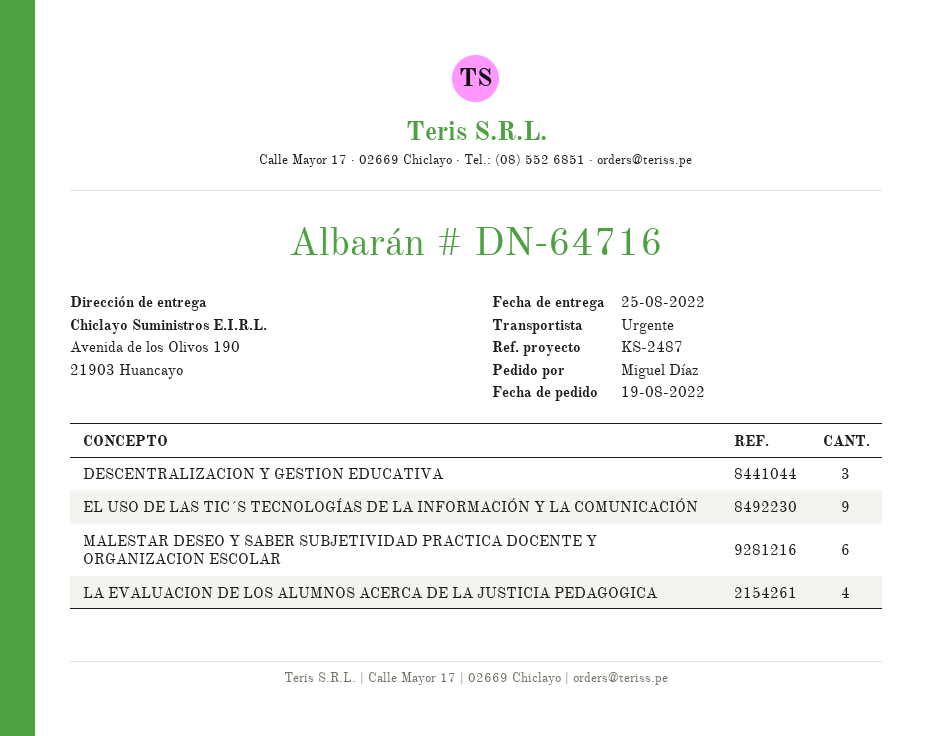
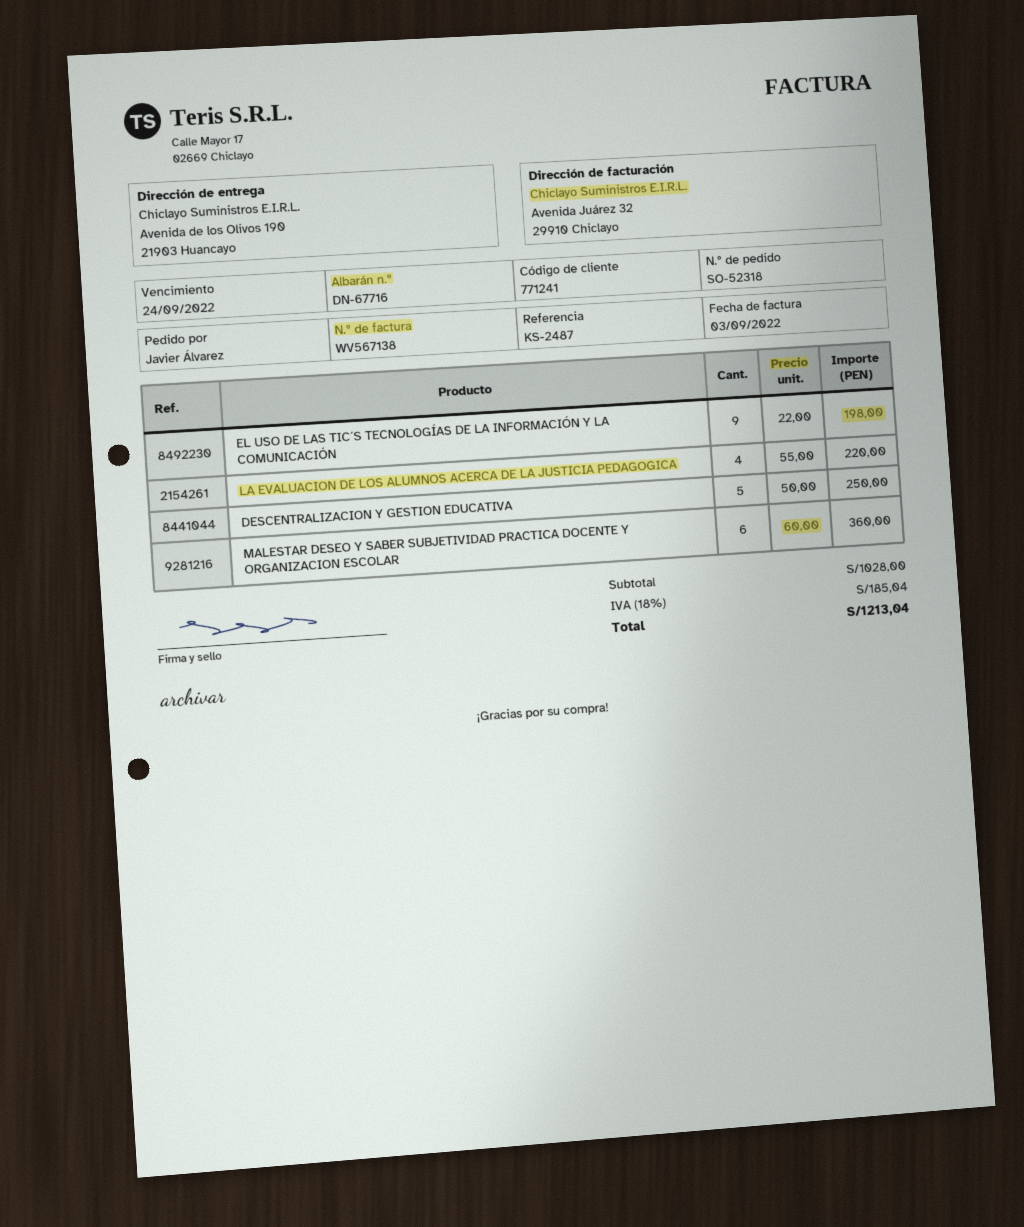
delivery note number: DN-64716 -> DN-67716
ordered by: Miguel Díaz -> Javier Álvarez
DESCENTRALIZACION Y GESTION EDUCATIVA: 3 -> 5

